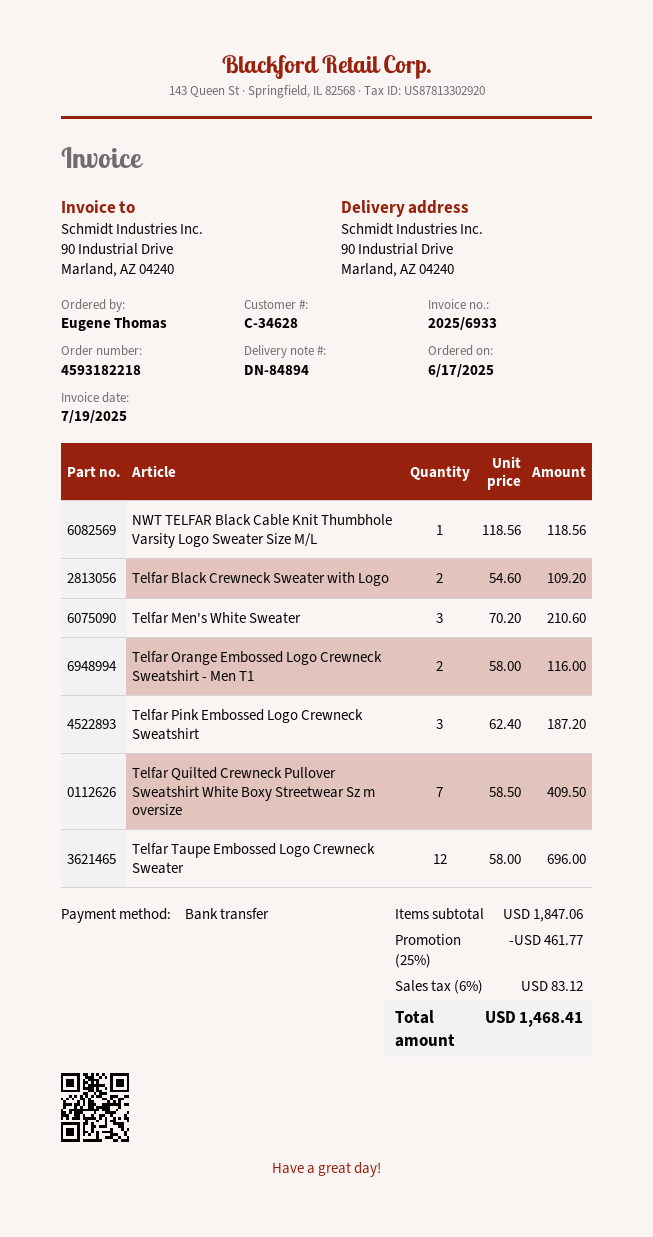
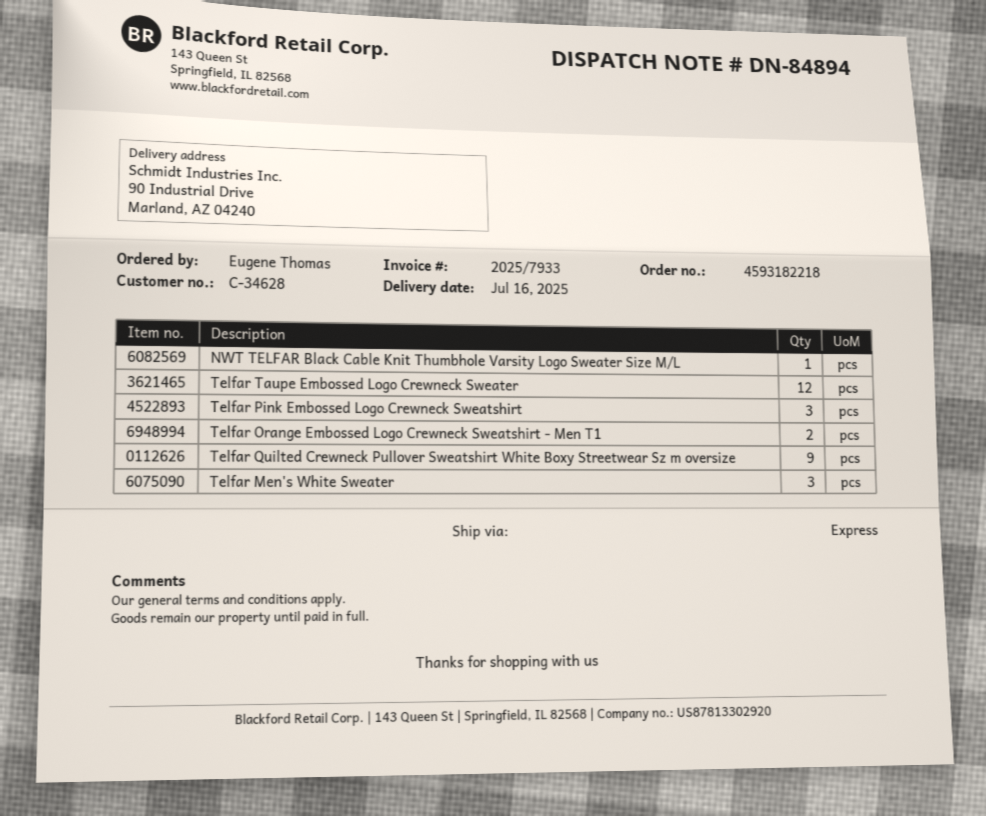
invoice number: 2025/6933 -> 2025/7933
Telfar Black Crewneck Sweater with Logo: 2 -> none
Telfar Quilted Crewneck Pullover Sweatshirt White Boxy Streetwear Sz m oversize: 7 -> 9

